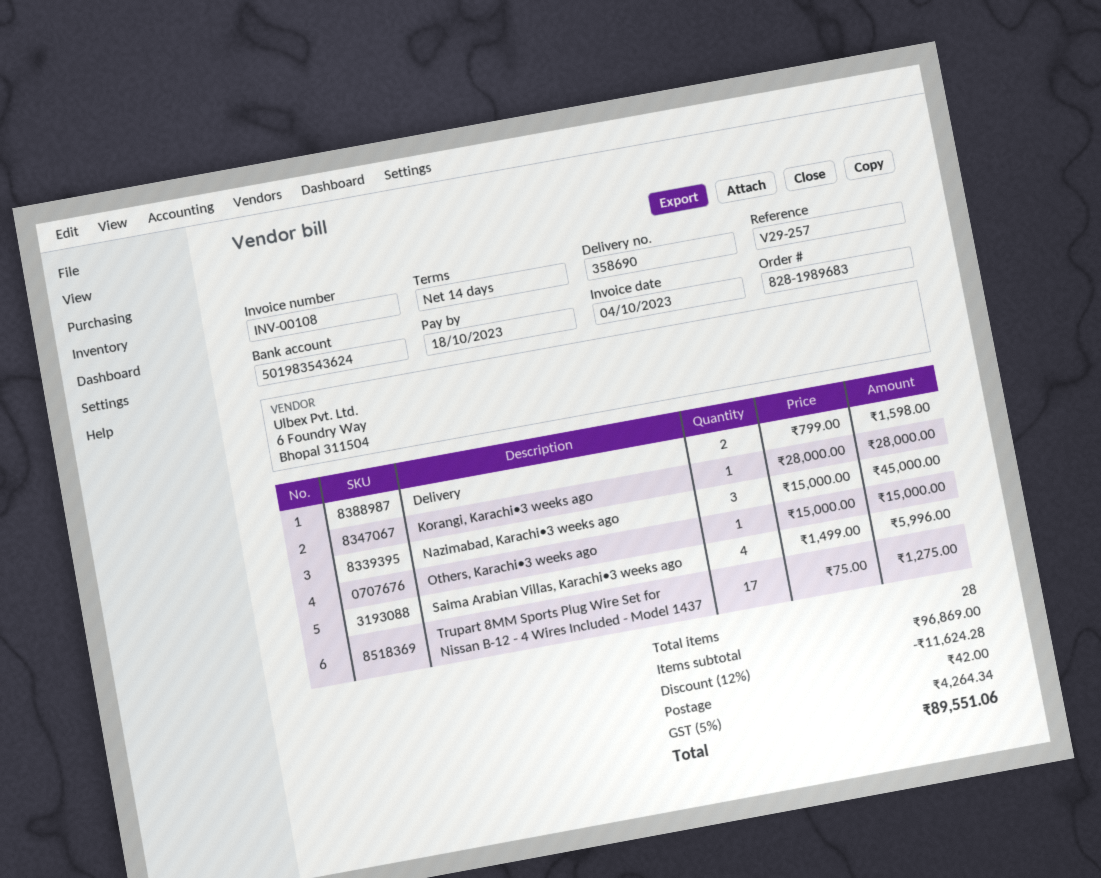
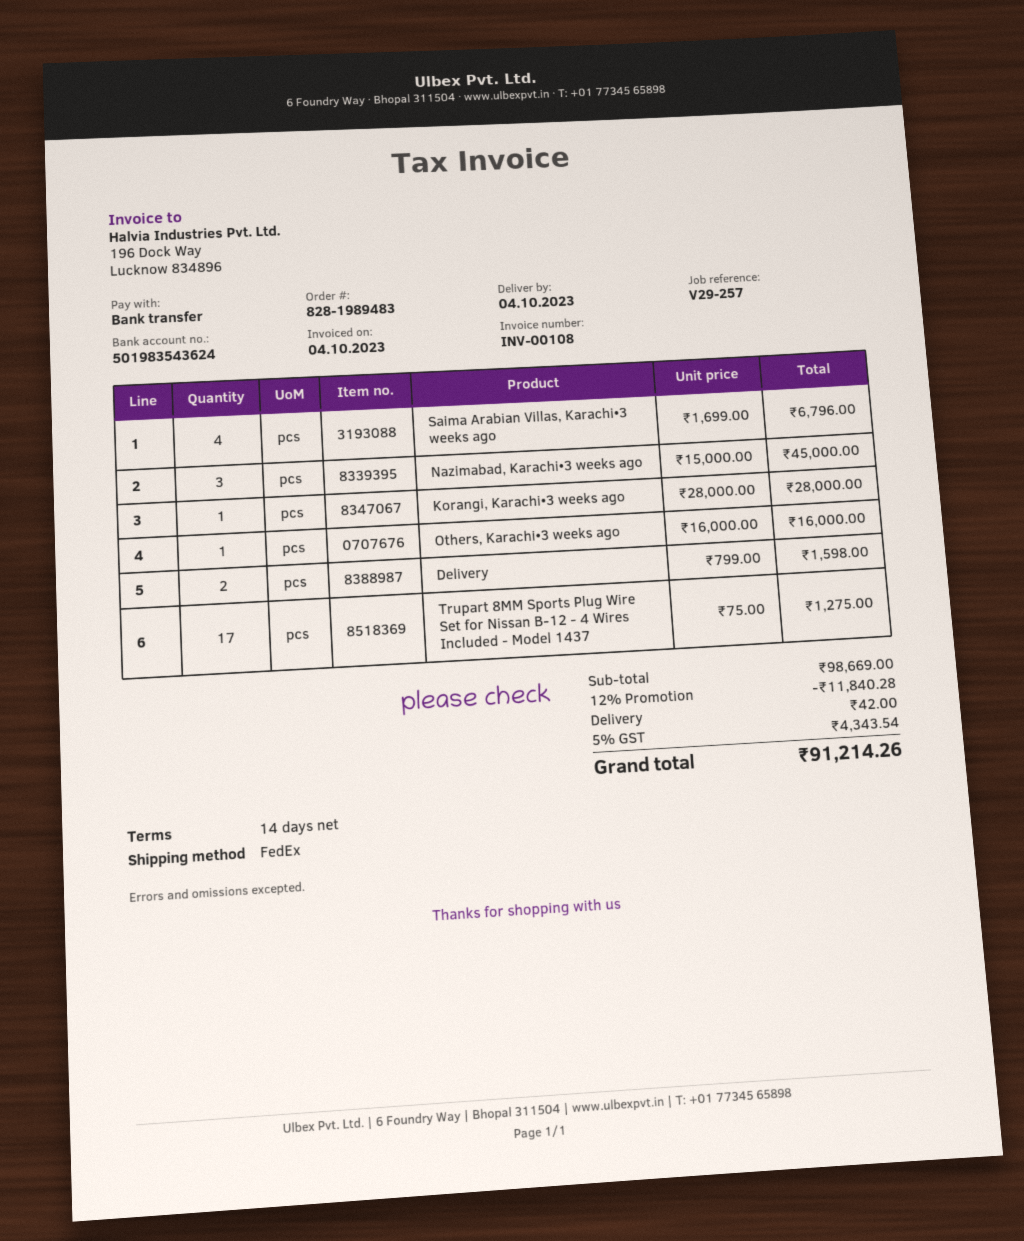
order number: 828-1989683 -> 828-1989483
Others, Karachi•3 weeks ago: 1 x 15000.00 = 15000.00 -> 1 x 16000.00 = 16000.00
Saima Arabian Villas, Karachi•3 weeks ago: 4 x 1499.00 = 5996.00 -> 4 x 1699.00 = 6796.00
subtotal: 96869.00 -> 98669.00
discount: 12% = 11624.28 -> 12% = 11840.28
tax: 5% = 4264.34 -> 5% = 4343.54
total: 89551.06 -> 91214.26

